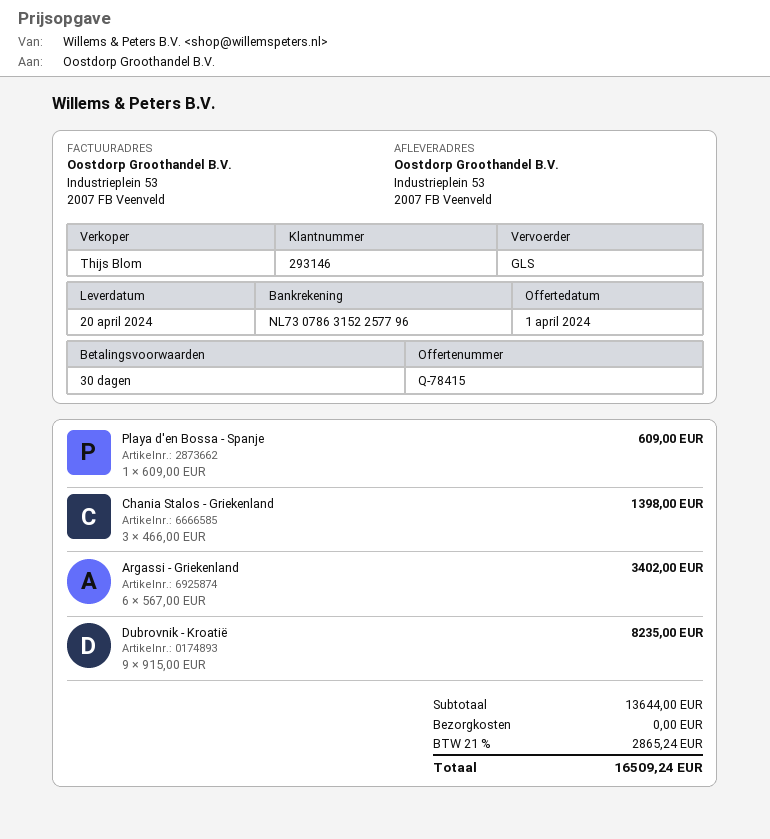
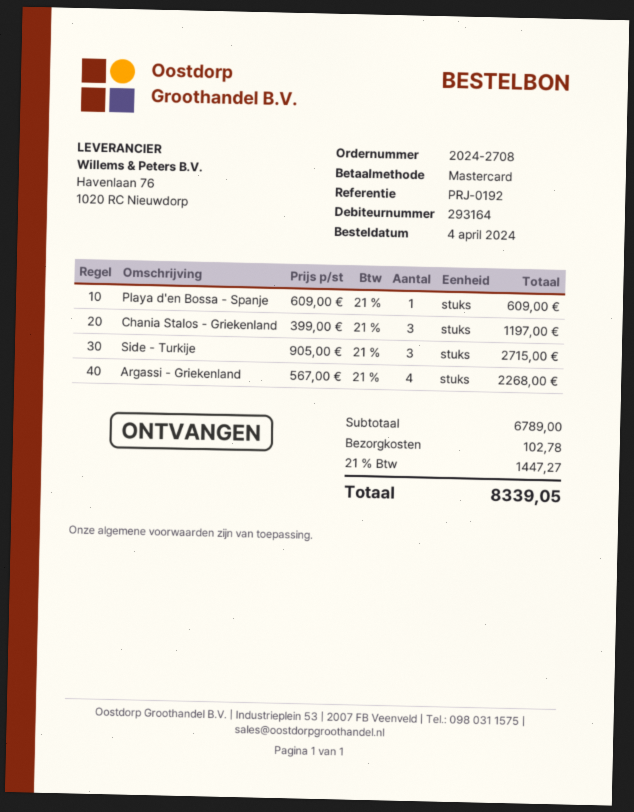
customer number: 293146 -> 293164
Chania Stalos - Griekenland: 3 x 466.00 = 1398.00 -> 3 x 399.00 = 1197.00
Argassi - Griekenland: 6 x 567.00 = 3402.00 -> 4 x 567.00 = 2268.00
Dubrovnik - Kroatië: 9 x 915.00 = 8235.00 -> none
Side - Turkije: none -> 3 x 905.00 = 2715.00
subtotal: 13644.00 -> 6789.00
shipping: 0.00 -> 102.78
tax: 21% = 2865.24 -> 21% = 1447.27
total: 16509.24 -> 8339.05

